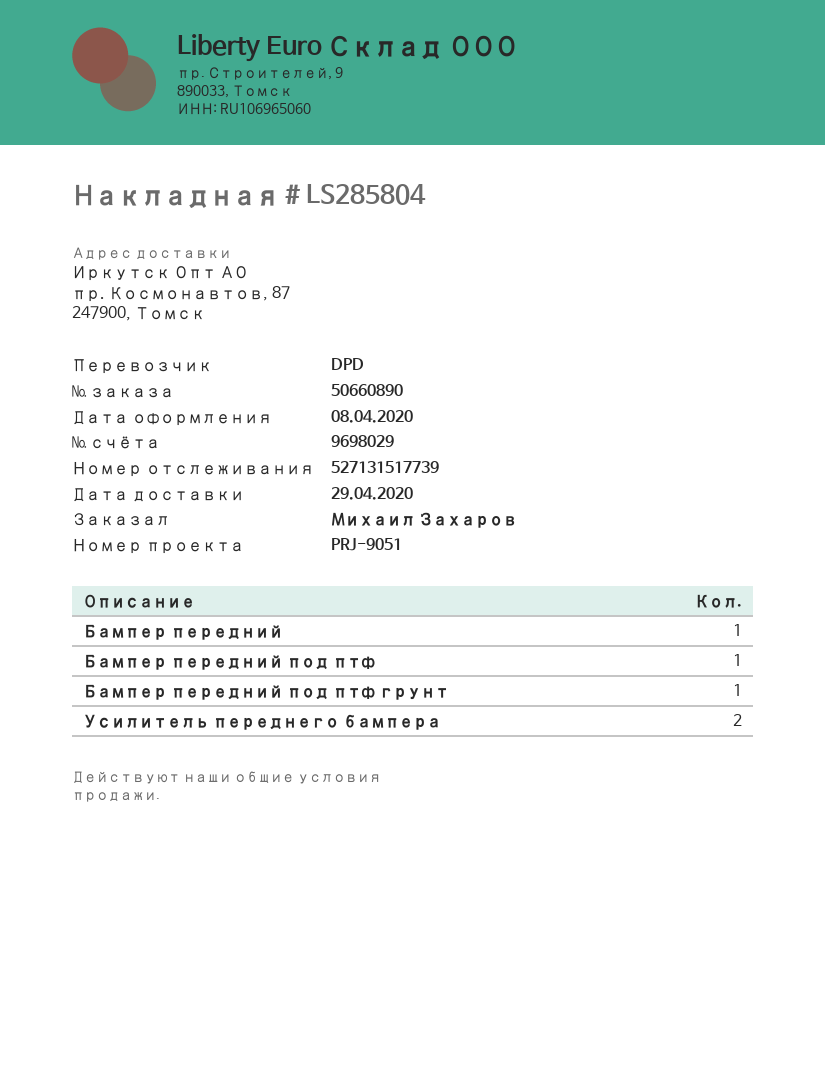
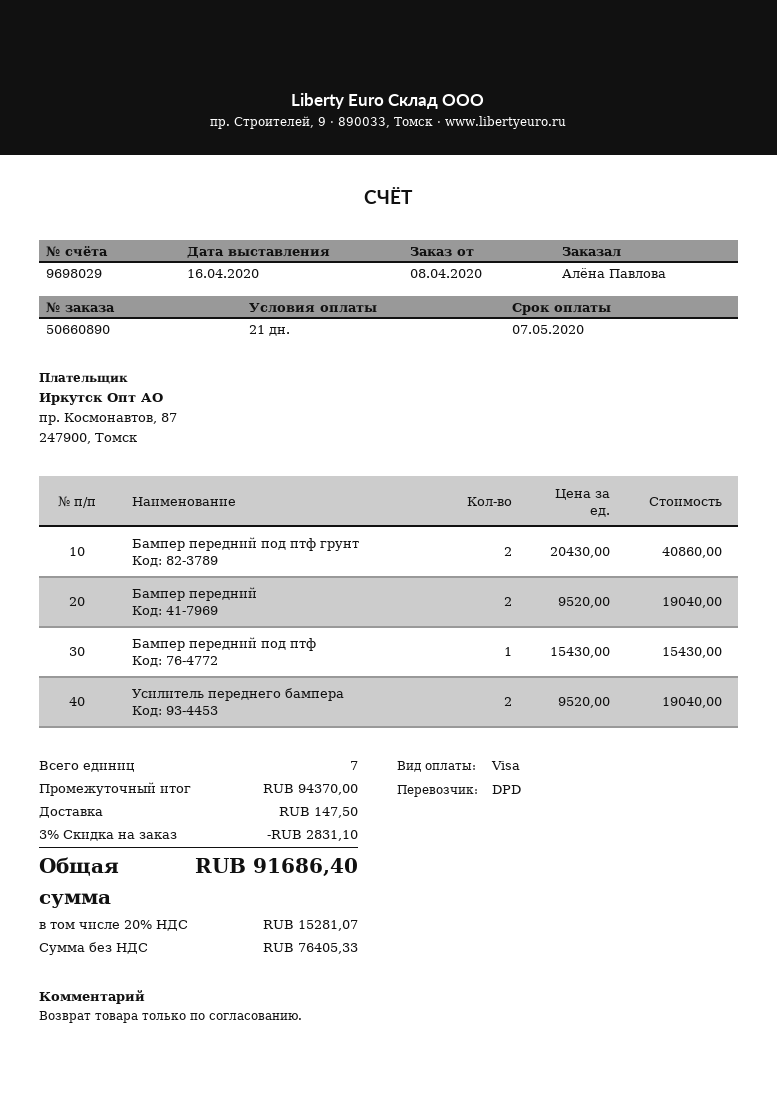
ordered by: Михаил Захаров -> Алёна Павлова
Бампер передний: 1 -> 2
Бампер передний под птф грунт: 1 -> 2

